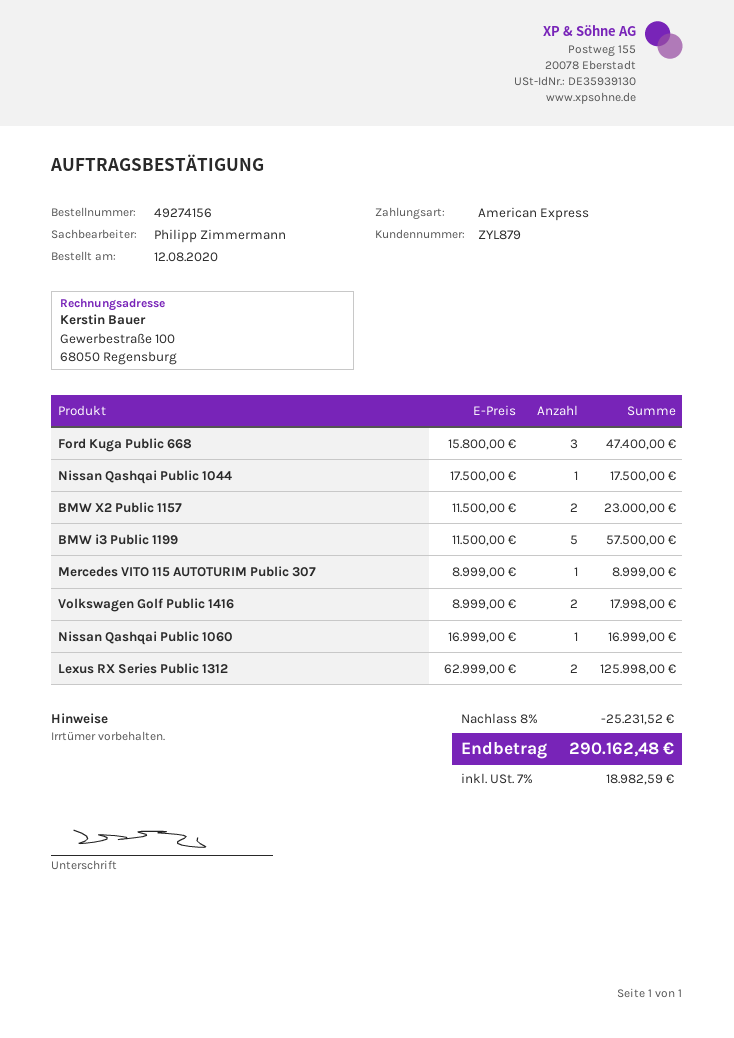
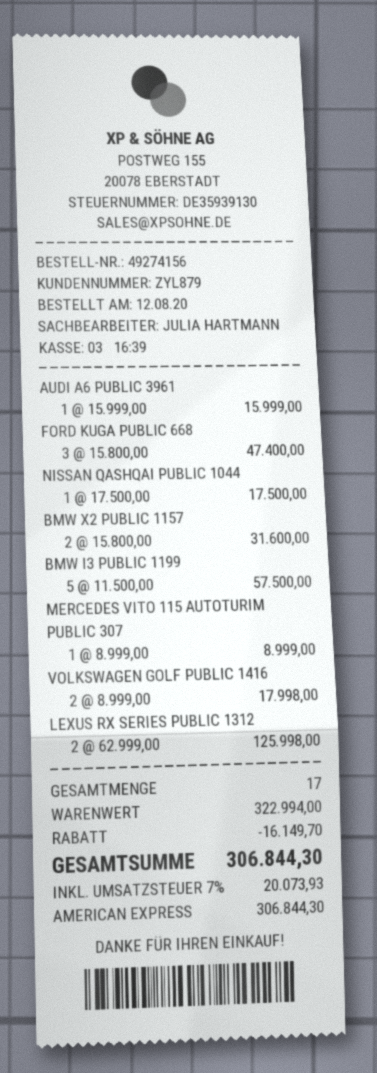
sales rep: Philipp Zimmermann -> JULIA HARTMANN
BMW X2 Public 1157: 2 x 11500.00 = 23000.00 -> 2 x 15800.00 = 31600.00
Nissan Qashqai Public 1060: 1 x 16999.00 = 16999.00 -> none
AUDI A6 PUBLIC 3961: none -> 1 x 15999.00 = 15999.00
discount: 25231.52 -> 16149.70
tax: 7% = 18982.59 -> 7% = 20073.93
total: 290162.48 -> 306844.30

